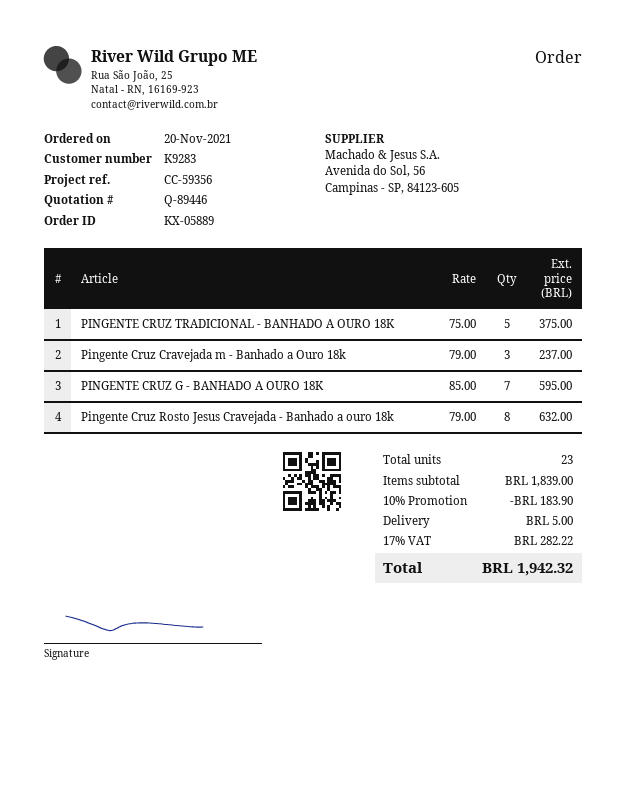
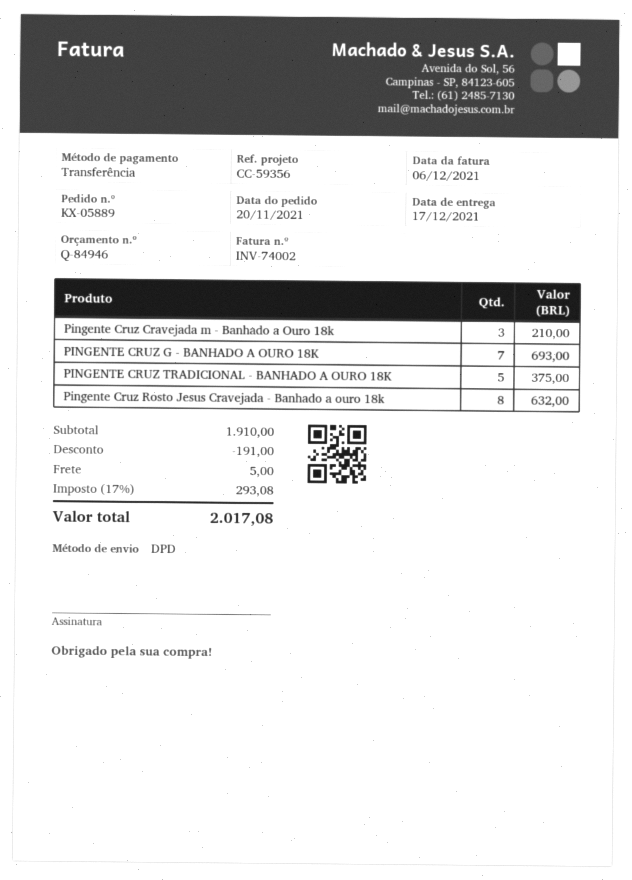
quote number: Q-89446 -> Q-84946
Pingente Cruz Cravejada m - Banhado a Ouro 18k: 3 for 237.00 -> 3 for 210.00
PINGENTE CRUZ G - BANHADO A OURO 18K: 7 for 595.00 -> 7 for 693.00
subtotal: 1839.00 -> 1910.00
discount: 183.90 -> 191.00
tax: 17% = 282.22 -> 17% = 293.08
total: 1942.32 -> 2017.08

